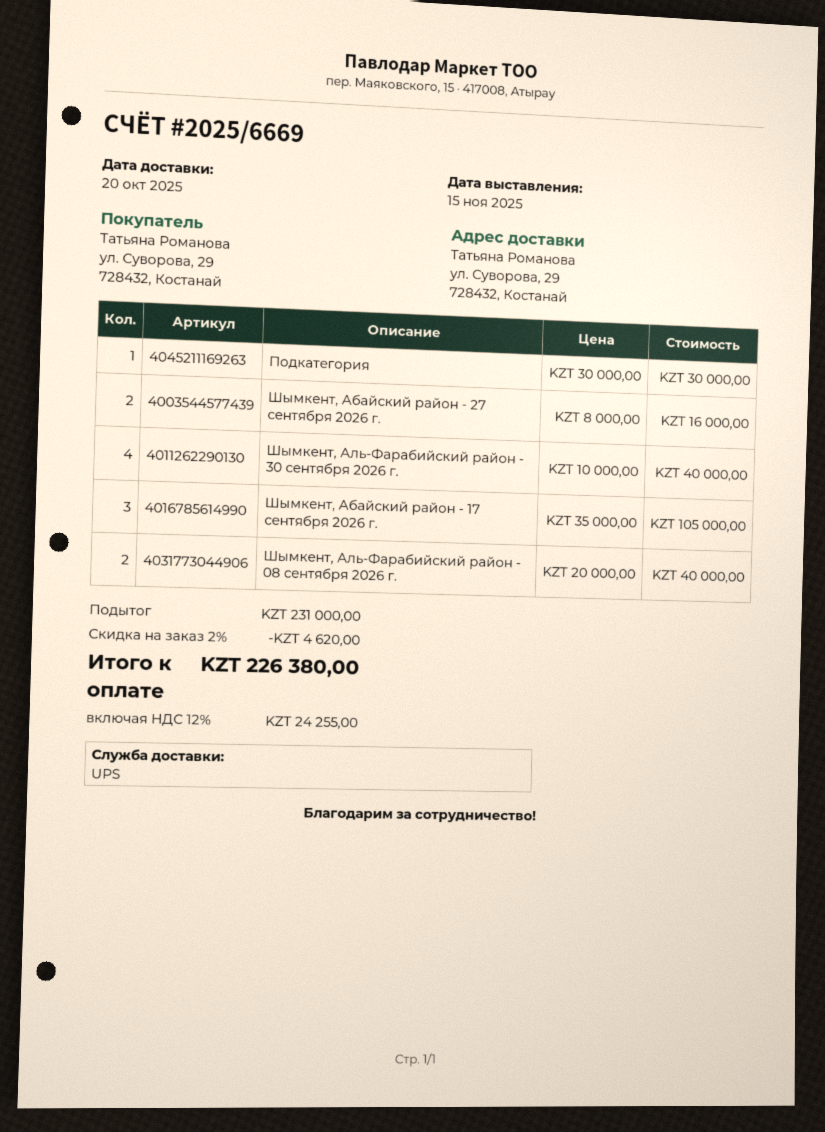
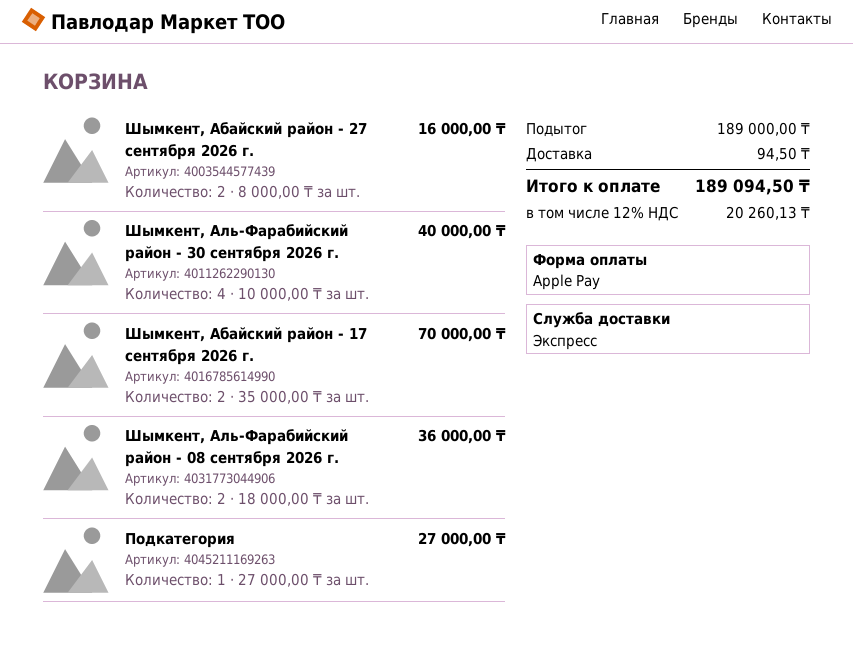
shipping method: UPS -> express
Подкатегория: 1 x 30000.00 = 30000.00 -> 1 x 27000.00 = 27000.00
Шымкент, Абайский район - 17 сентября 2026 г.: 3 x 35000.00 = 105000.00 -> 2 x 35000.00 = 70000.00
Шымкент, Аль-Фарабийский район - 08 сентября 2026 г.: 2 x 20000.00 = 40000.00 -> 2 x 18000.00 = 36000.00
subtotal: 231000.00 -> 189000.00
discount: 2% = 4620.00 -> none
shipping: none -> 94.50
tax: 12% = 24255.00 -> 12% = 20260.13
total: 226380.00 -> 189094.50

